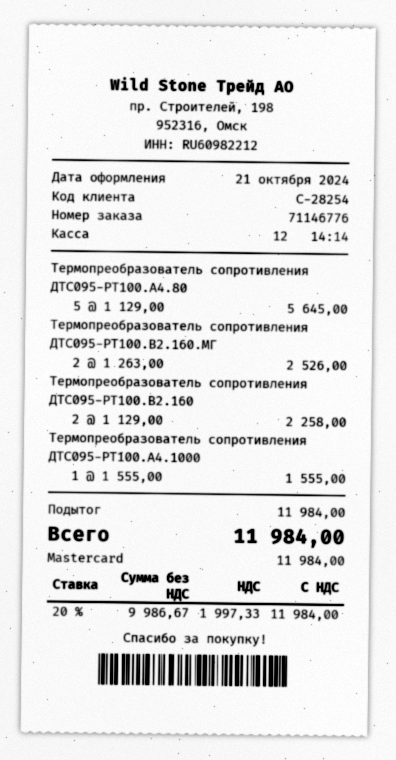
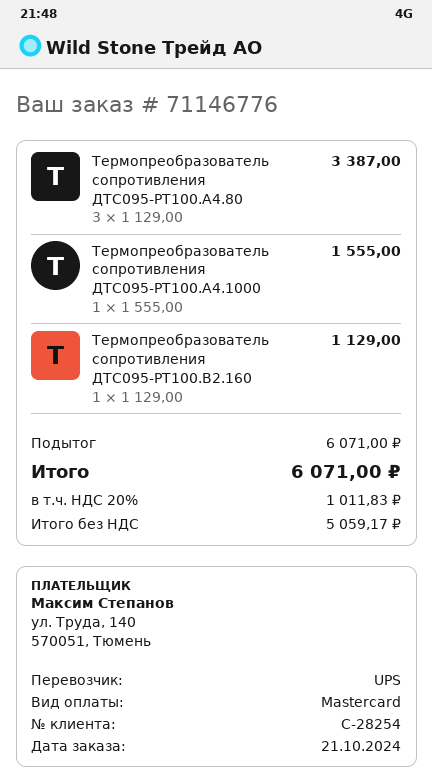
Термопреобразователь сопротивления ДТС095-РТ100.А4.80: 5 x 1129.00 = 5645.00 -> 3 x 1129.00 = 3387.00
Термопреобразователь сопротивления ДТС095-РТ100.В2.160.МГ: 2 x 1263.00 = 2526.00 -> none
Термопреобразователь сопротивления ДТС095-РТ100.В2.160: 2 x 1129.00 = 2258.00 -> 1 x 1129.00 = 1129.00
subtotal: 11984.00 -> 6071.00
net: 9986.67 -> 5059.17
tax: 20% = 1997.33 -> 20% = 1011.83
total: 11984.00 -> 6071.00

